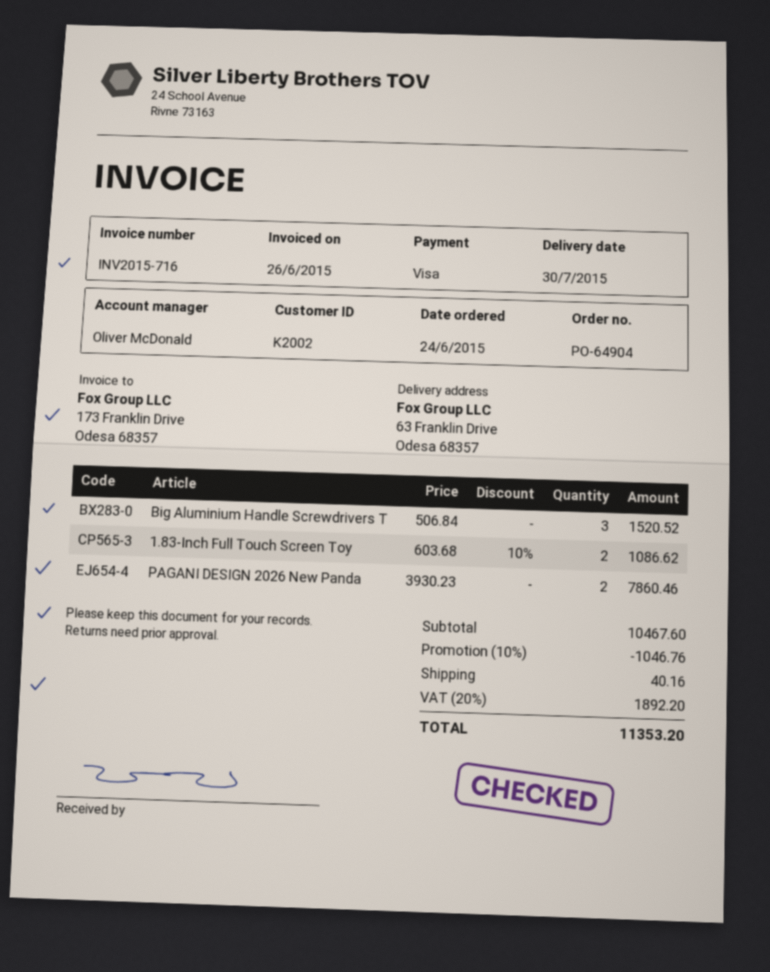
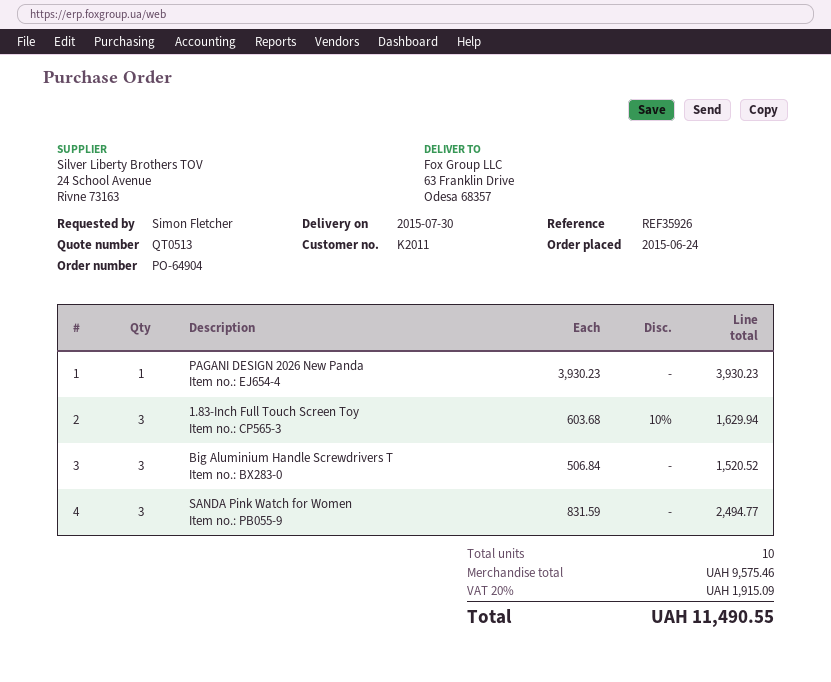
customer number: K2002 -> K2011
1.83-Inch Full Touch Screen Toy: 2 x 603.68 - 10% = 1086.62 -> 3 x 603.68 - 10% = 1629.94
PAGANI DESIGN 2026 New Panda: 2 x 3930.23 = 7860.46 -> 1 x 3930.23 = 3930.23
SANDA Pink Watch for Women: none -> 3 x 831.59 = 2494.77
subtotal: 10467.60 -> 9575.46
discount: 10% = 1046.76 -> none
shipping: 40.16 -> none
tax: 20% = 1892.20 -> 20% = 1915.09
total: 11353.20 -> 11490.55

